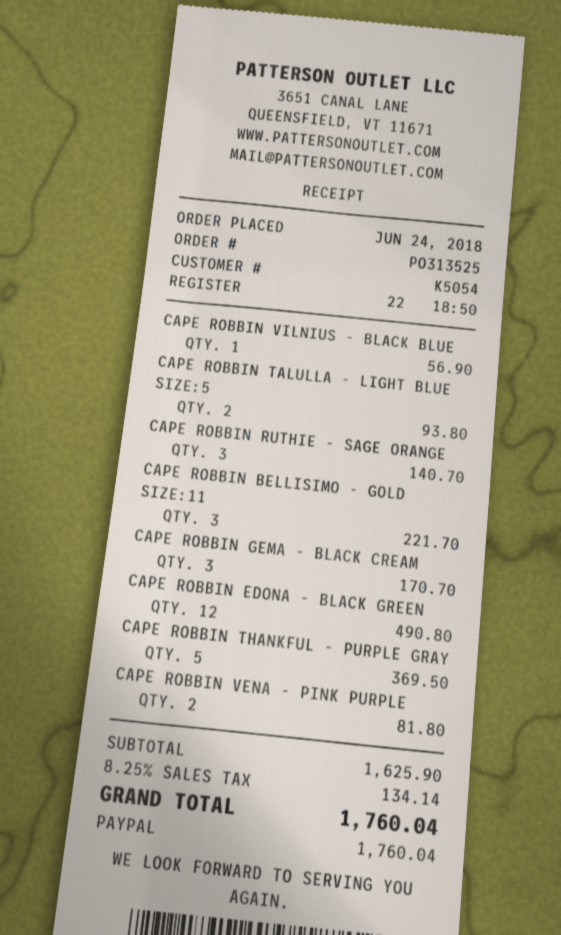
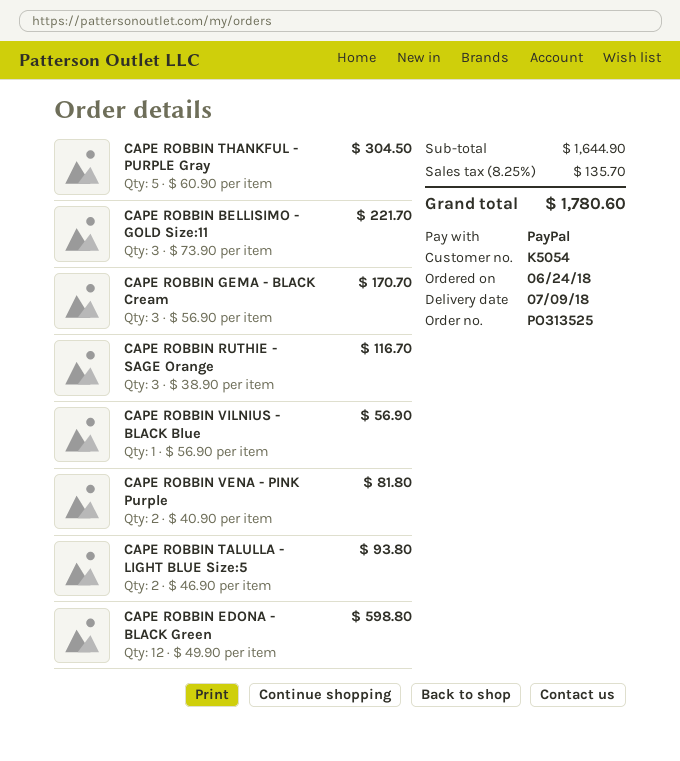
CAPE ROBBIN RUTHIE - SAGE ORANGE: 3 for 140.70 -> 3 for 116.70
CAPE ROBBIN EDONA - BLACK GREEN: 12 for 490.80 -> 12 for 598.80
CAPE ROBBIN THANKFUL - PURPLE GRAY: 5 for 369.50 -> 5 for 304.50
subtotal: 1625.90 -> 1644.90
tax: 8.25% = 134.14 -> 8.25% = 135.70
total: 1760.04 -> 1780.60

